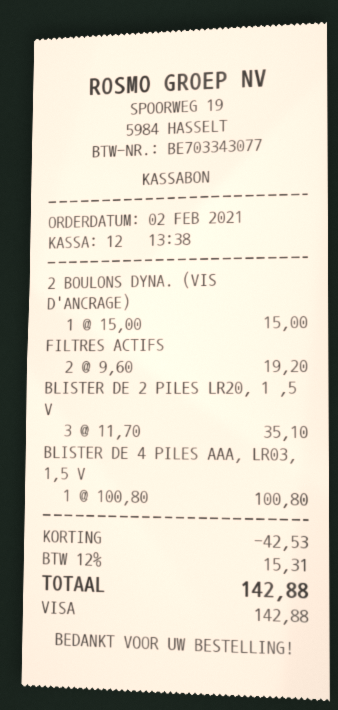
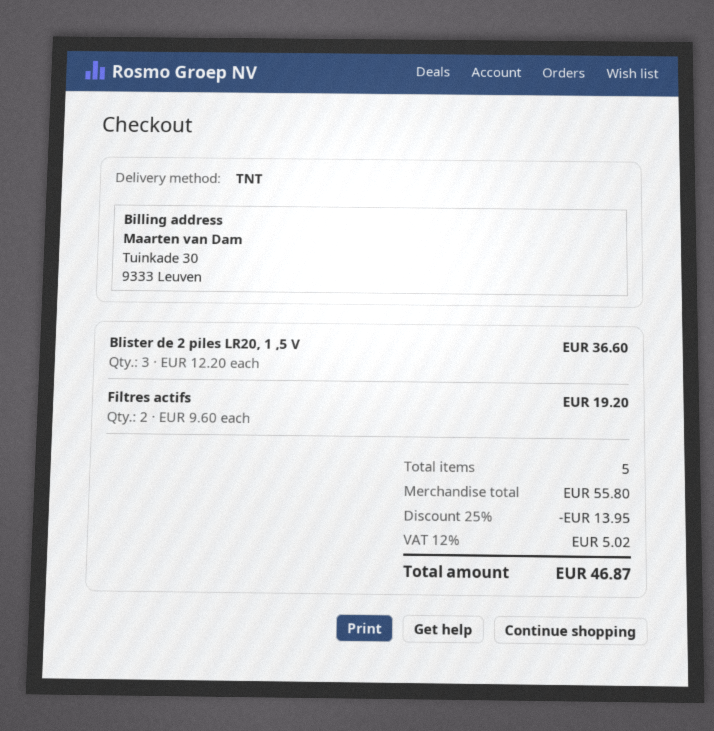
2 BOULONS DYNA. (VIS D'ANCRAGE): 1 x 15.00 = 15.00 -> none
BLISTER DE 2 PILES LR20, 1 ,5 V: 3 x 11.70 = 35.10 -> 3 x 12.20 = 36.60
BLISTER DE 4 PILES AAA, LR03, 1,5 V: 1 x 100.80 = 100.80 -> none
discount: 42.53 -> 13.95
tax: 12% = 15.31 -> 12% = 5.02
total: 142.88 -> 46.87

